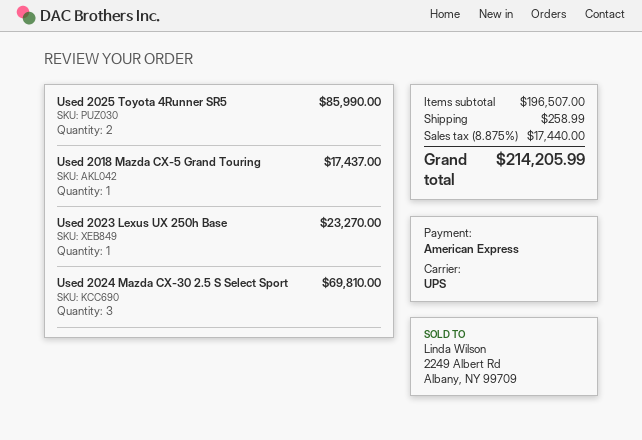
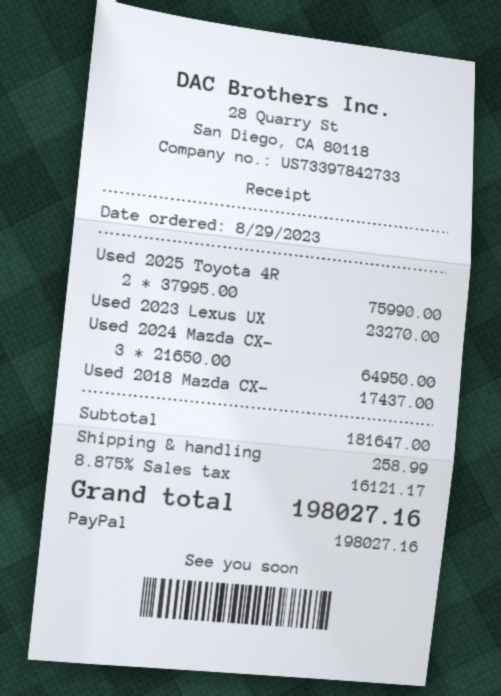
payment method: American Express -> PayPal
Used 2025 Toyota 4Runner SR5: 2 for 85990.00 -> 2 for 75990.00
Used 2024 Mazda CX-30 2.5 S Select Sport: 3 for 69810.00 -> 3 for 64950.00
subtotal: 196507.00 -> 181647.00
tax: 8.875% = 17440.00 -> 8.875% = 16121.17
total: 214205.99 -> 198027.16

